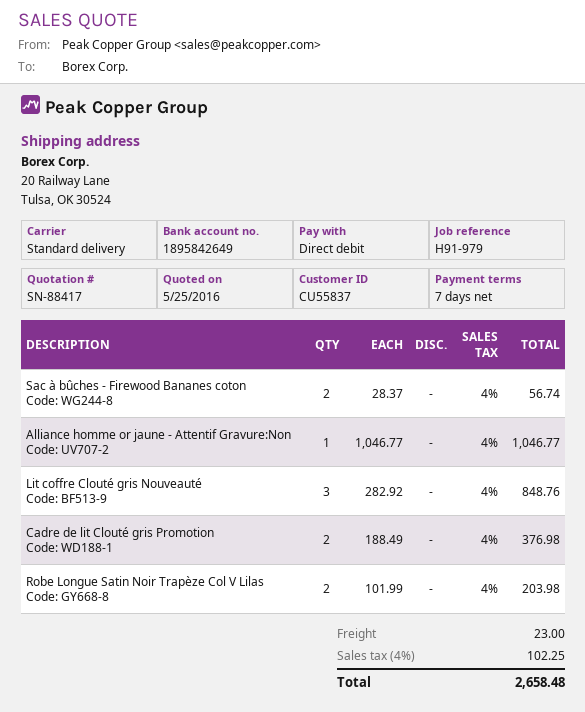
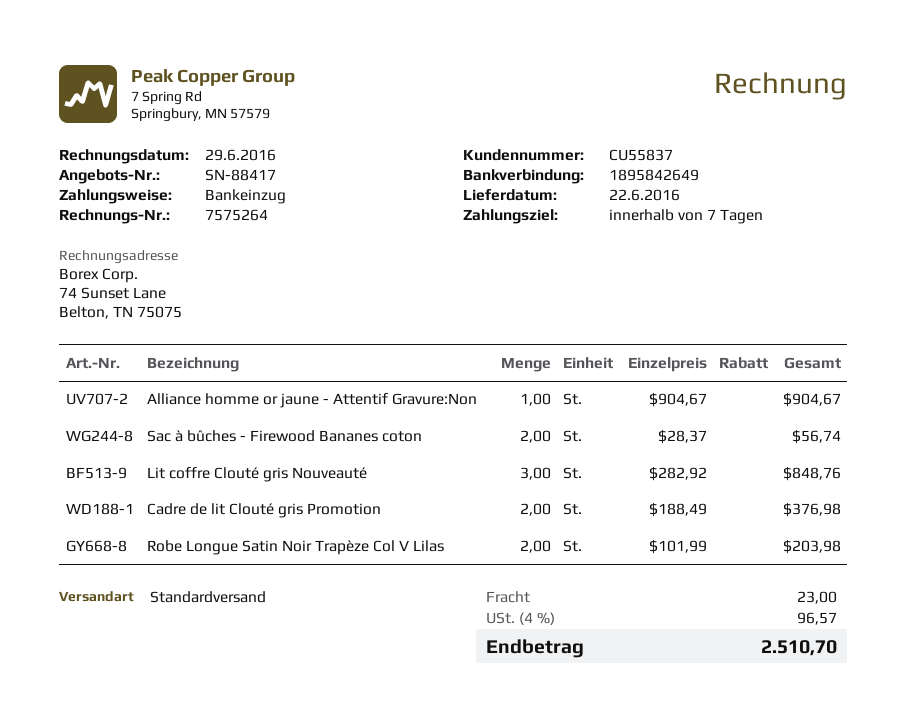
Alliance homme or jaune - Attentif Gravure:Non: 1 x 1046.77 = 1046.77 -> 1 x 904.67 = 904.67
tax: 4% = 102.25 -> 4% = 96.57
total: 2658.48 -> 2510.70

